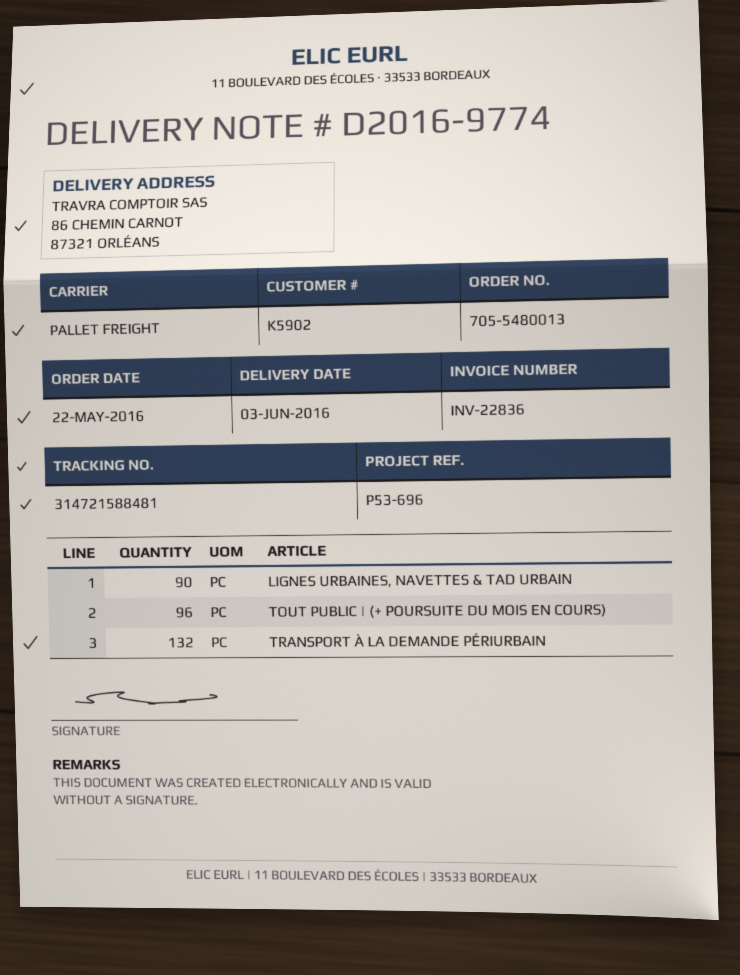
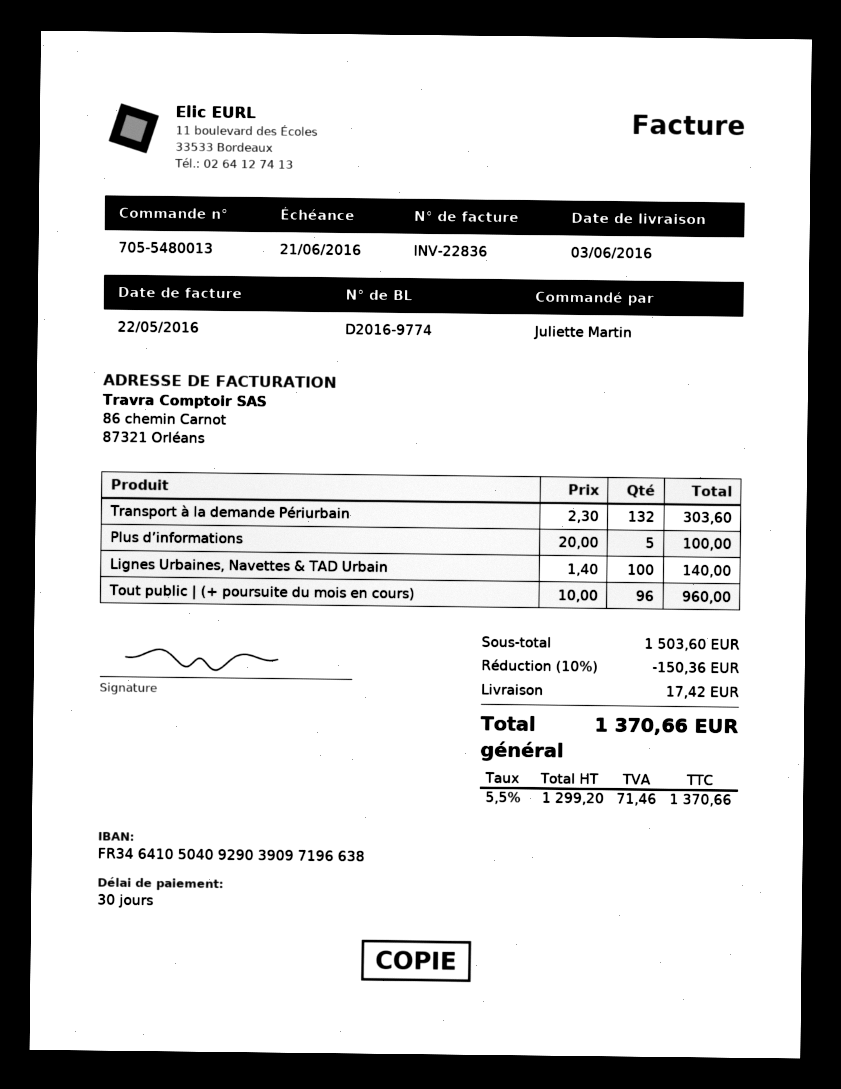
LIGNES URBAINES, NAVETTES & TAD URBAIN: 90 -> 100
Plus d’informations: none -> 5

